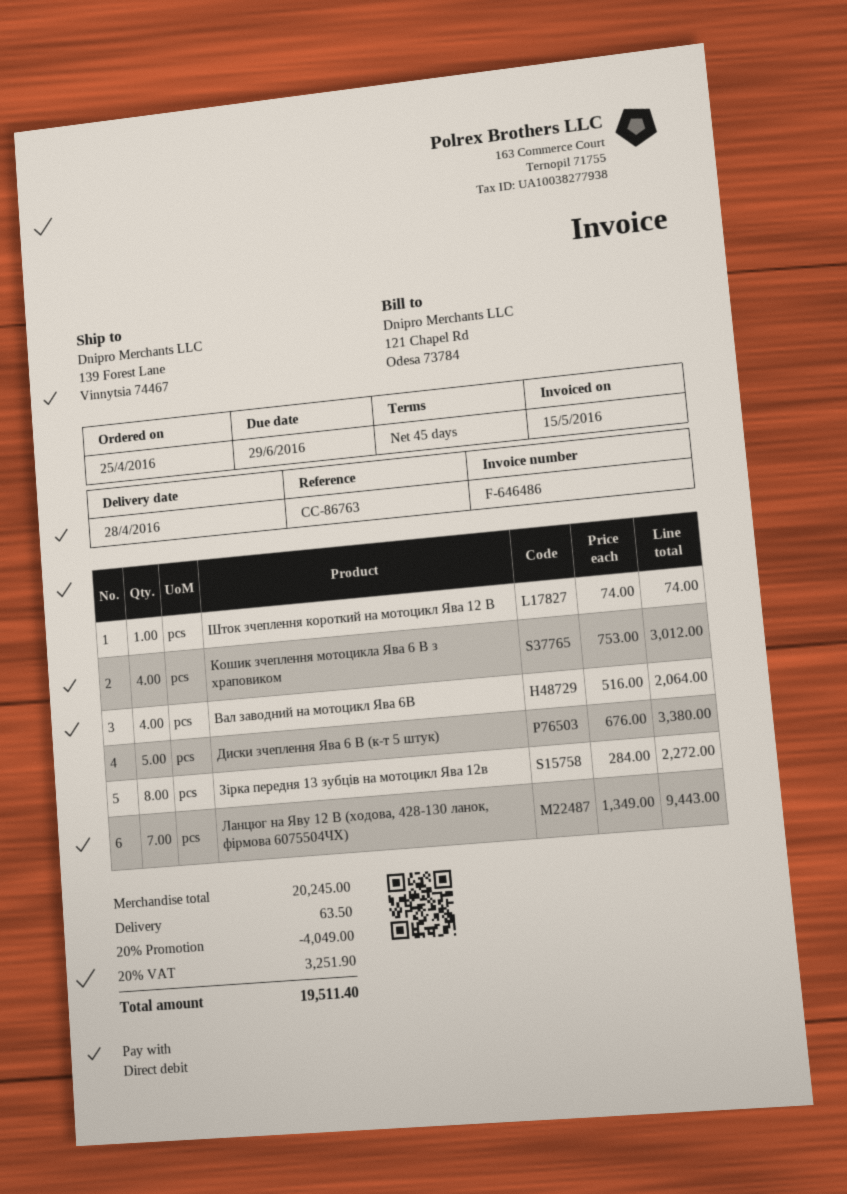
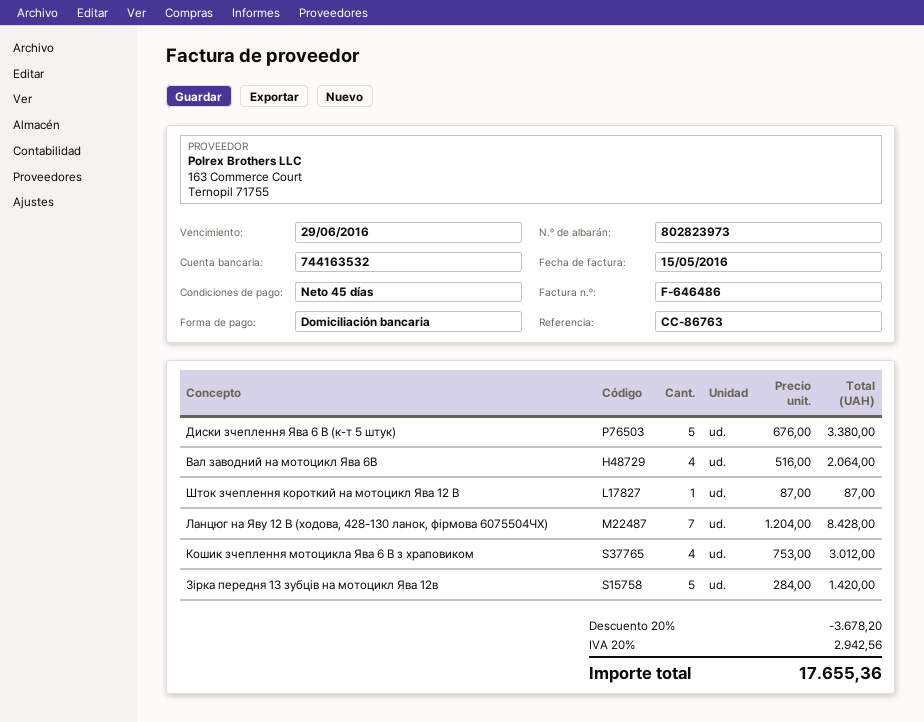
Шток зчеплення короткий на мотоцикл Ява 12 В: 1 x 74.00 = 74.00 -> 1 x 87.00 = 87.00
Зірка передня 13 зубців на мотоцикл Ява 12в: 8 x 284.00 = 2272.00 -> 5 x 284.00 = 1420.00
Ланцюг на Яву 12 В (ходова, 428-130 ланок, фірмова 6075504ЧХ): 7 x 1349.00 = 9443.00 -> 7 x 1204.00 = 8428.00
discount: 20% = 4049.00 -> 20% = 3678.20
shipping: 63.50 -> none
tax: 20% = 3251.90 -> 20% = 2942.56
total: 19511.40 -> 17655.36

